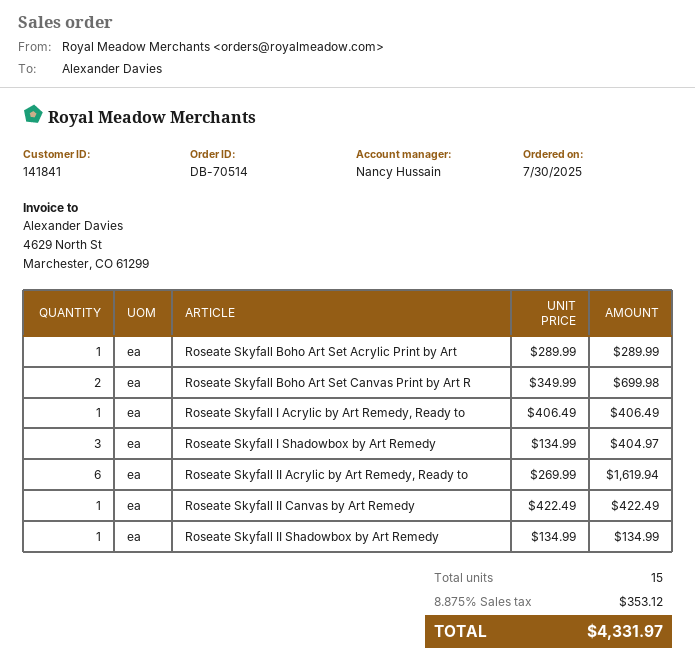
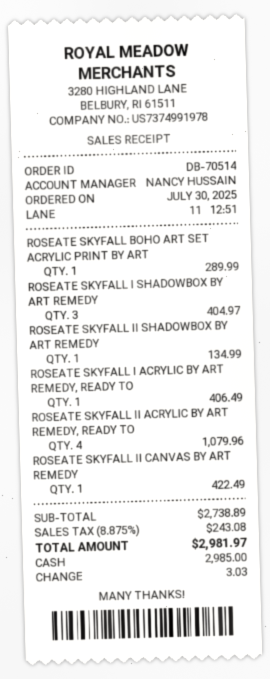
Roseate Skyfall Boho Art Set Canvas Print by Art R: 2 for 699.98 -> none
Roseate Skyfall II Acrylic by Art Remedy, Ready to: 6 for 1619.94 -> 4 for 1079.96
tax: 8.875% = 353.12 -> 8.875% = 243.08
total: 4331.97 -> 2981.97

